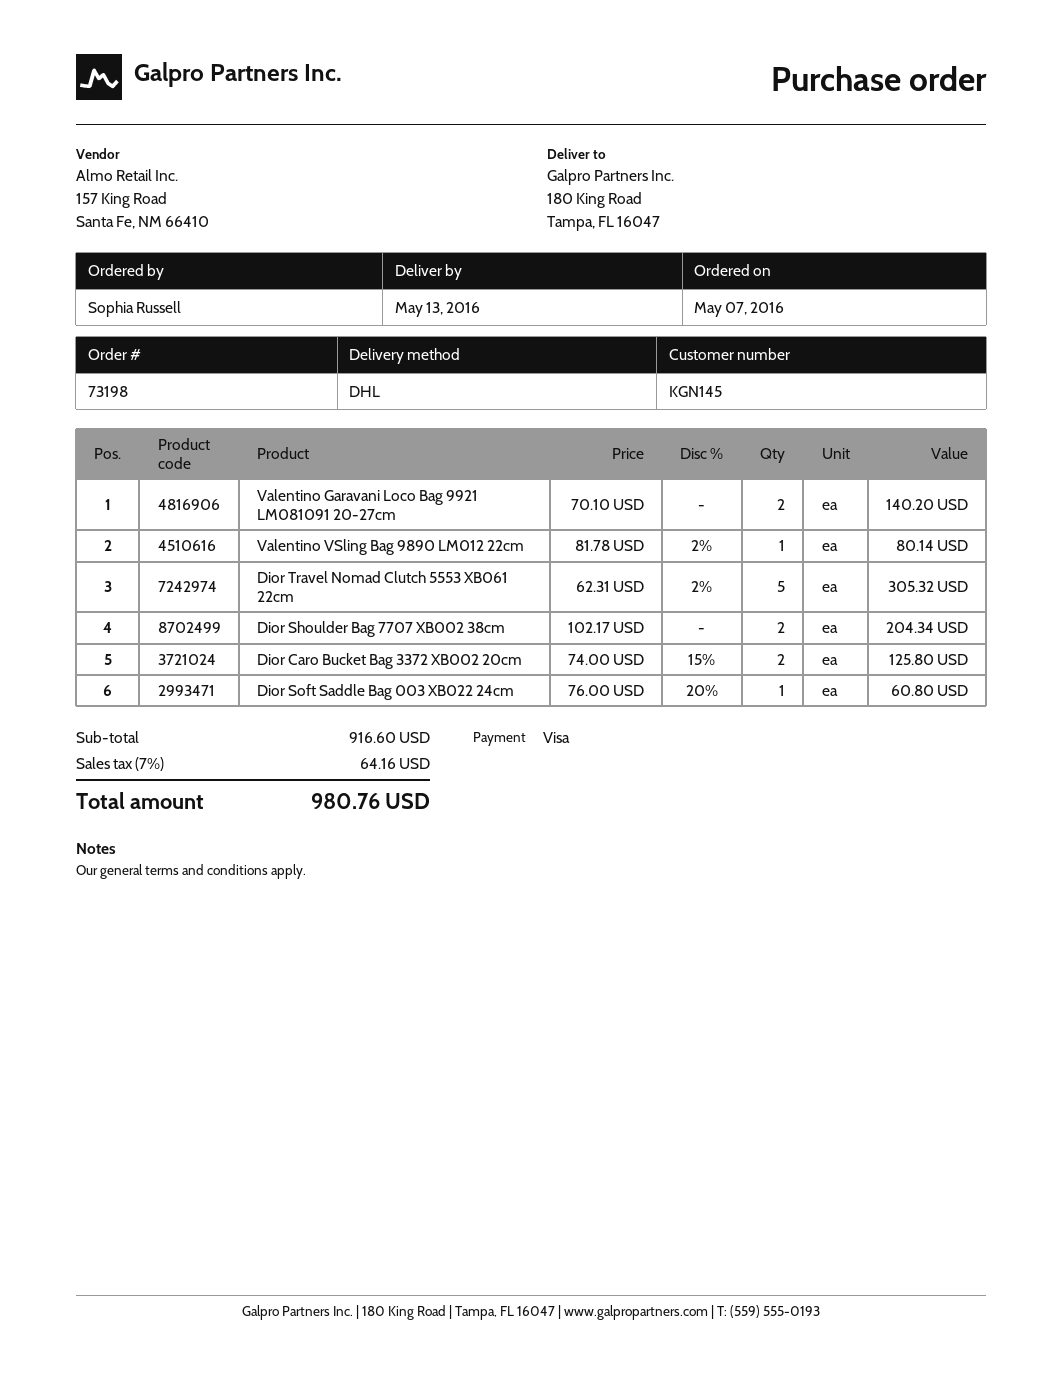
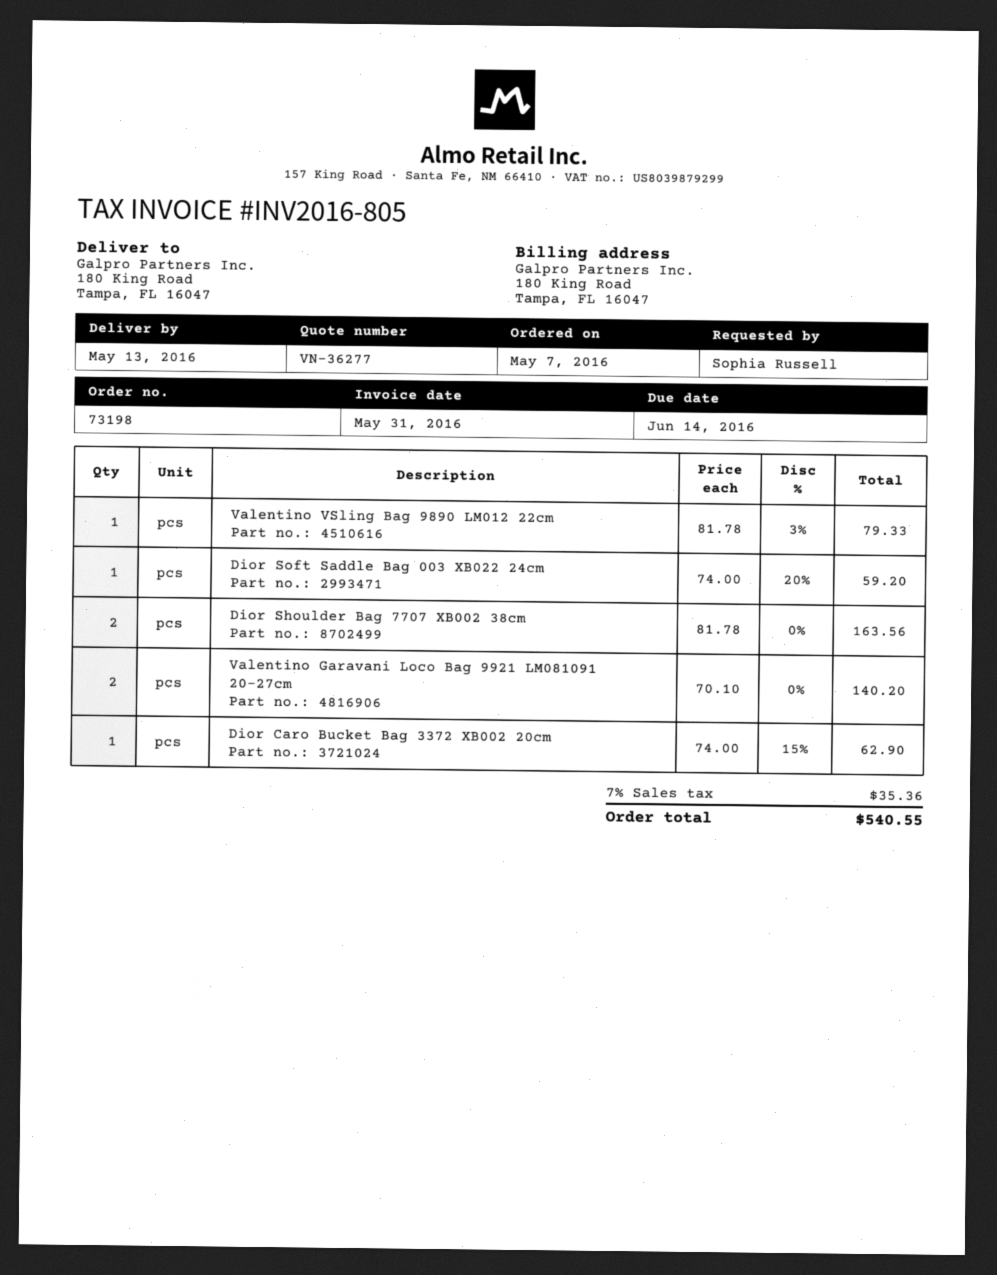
Valentino VSling Bag 9890 LM012 22cm: 1 x 81.78 - 2% = 80.14 -> 1 x 81.78 - 3% = 79.33
Dior Travel Nomad Clutch 5553 XB061 22cm: 5 x 62.31 - 2% = 305.32 -> none
Dior Shoulder Bag 7707 XB002 38cm: 2 x 102.17 = 204.34 -> 2 x 81.78 = 163.56
Dior Caro Bucket Bag 3372 XB002 20cm: 2 x 74.00 - 15% = 125.80 -> 1 x 74.00 - 15% = 62.90
Dior Soft Saddle Bag 003 XB022 24cm: 1 x 76.00 - 20% = 60.80 -> 1 x 74.00 - 20% = 59.20
tax: 7% = 64.16 -> 7% = 35.36
total: 980.76 -> 540.55

